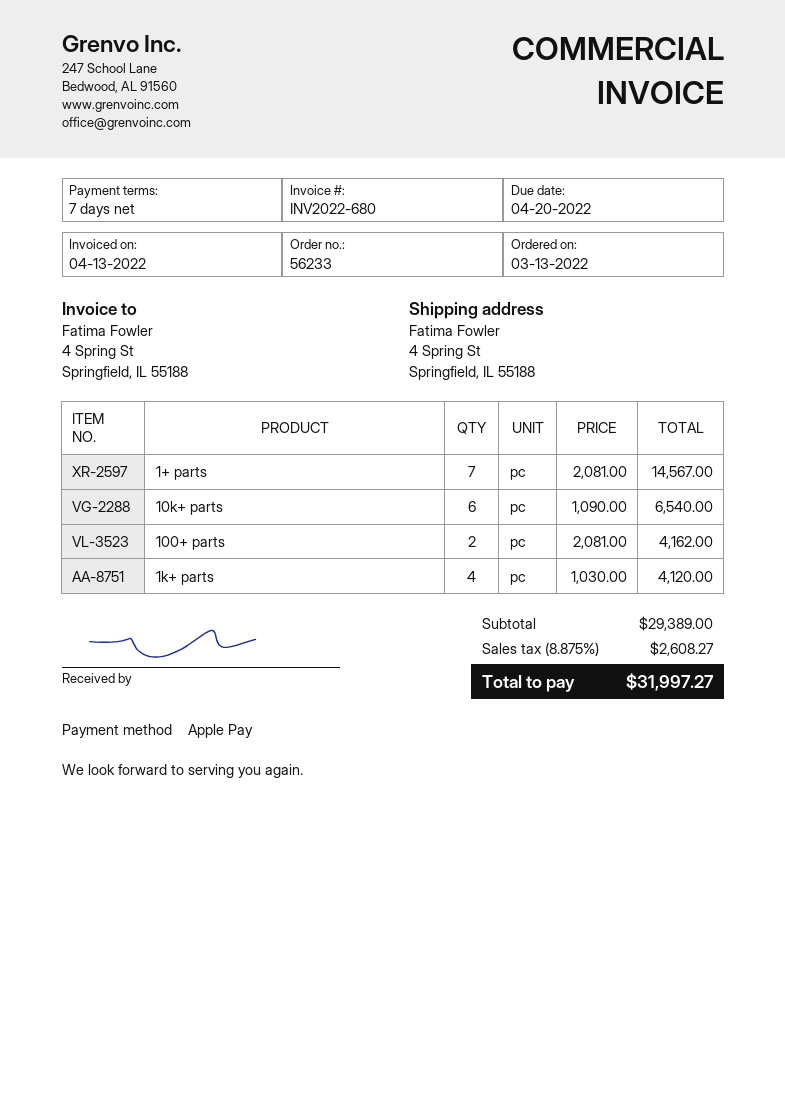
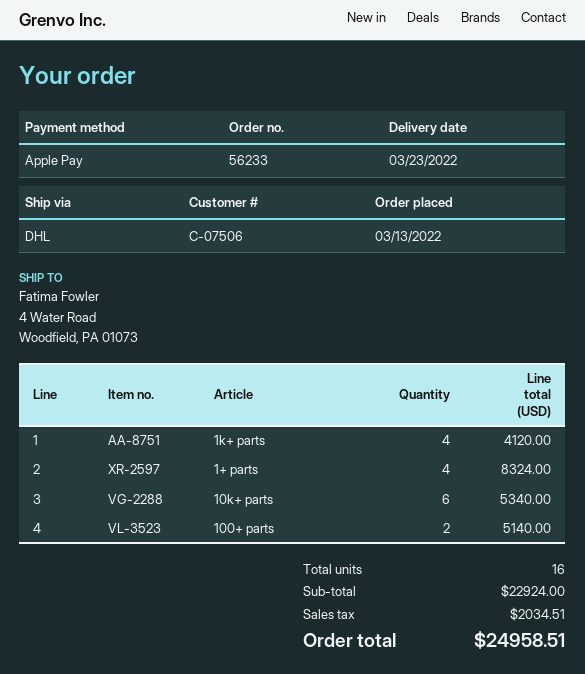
ship to: 4 Spring St, Springfield, IL 55188 -> 4 Water Road, Woodfield, PA 01073
1+ parts: 7 for 14567.00 -> 4 for 8324.00
10k+ parts: 6 for 6540.00 -> 6 for 5340.00
100+ parts: 2 for 4162.00 -> 2 for 5140.00
subtotal: 29389.00 -> 22924.00
tax: 2608.27 -> 2034.51
total: 31997.27 -> 24958.51

